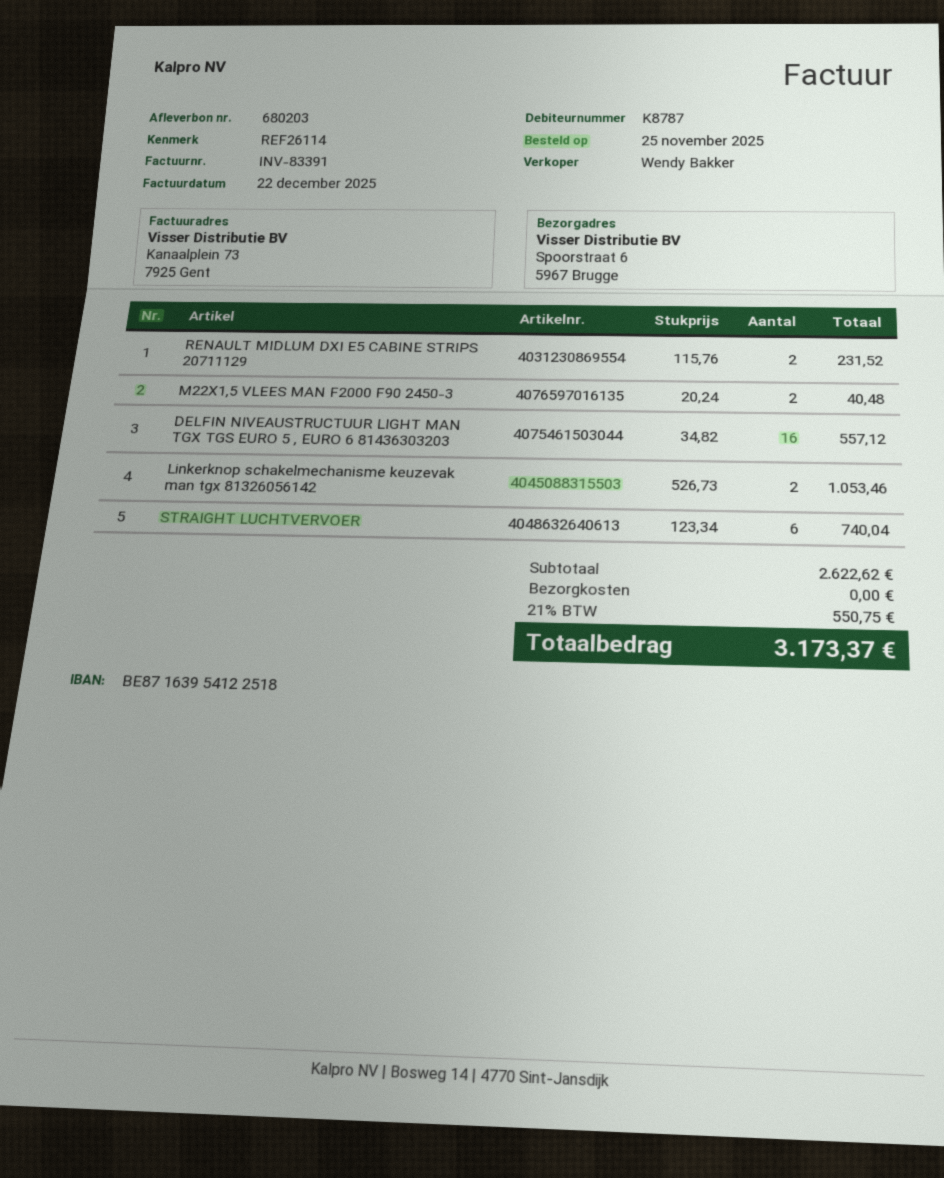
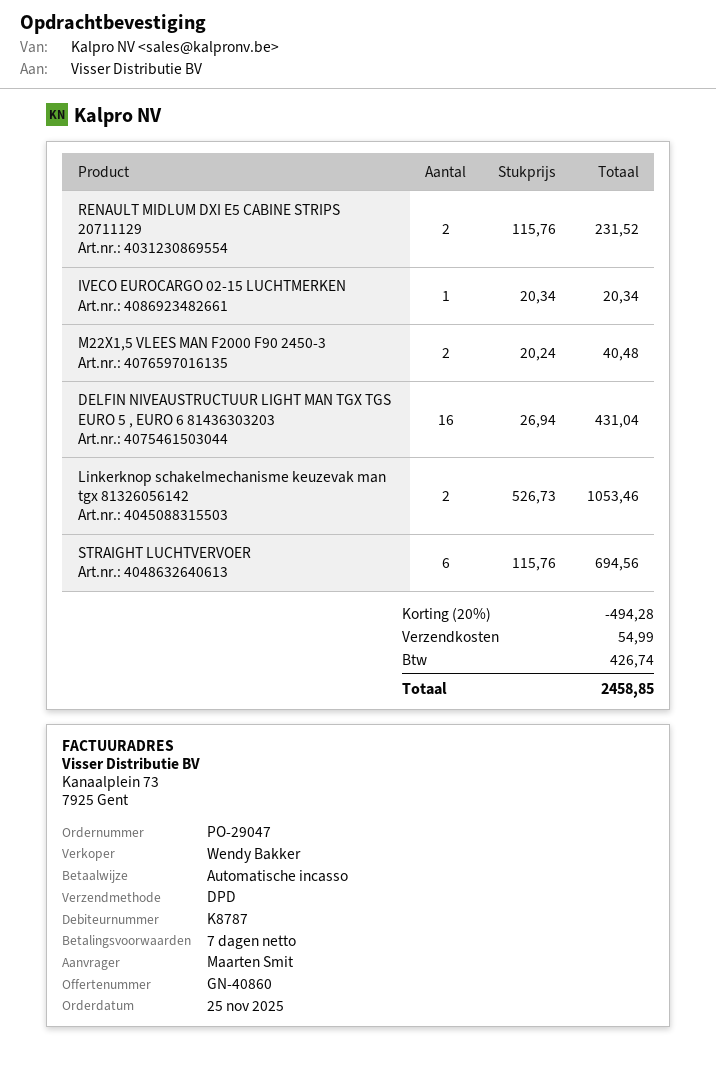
DELFIN NIVEAUSTRUCTUUR LIGHT MAN TGX TGS EURO 5 , EURO 6 81436303203: 16 x 34.82 = 557.12 -> 16 x 26.94 = 431.04
STRAIGHT LUCHTVERVOER: 6 x 123.34 = 740.04 -> 6 x 115.76 = 694.56
IVECO EUROCARGO 02-15 LUCHTMERKEN: none -> 1 x 20.34 = 20.34
discount: none -> 20% = 494.28
shipping: 0.00 -> 54.99
tax: 550.75 -> 426.74
total: 3173.37 -> 2458.85

